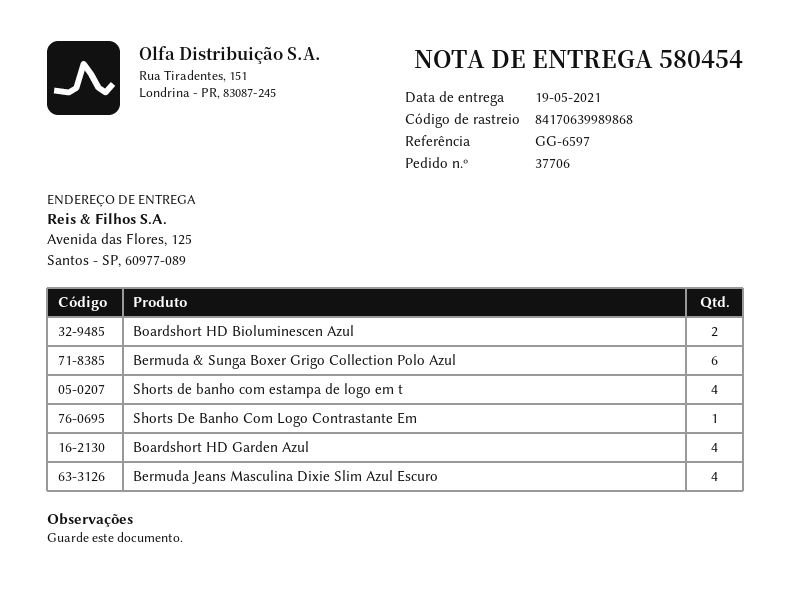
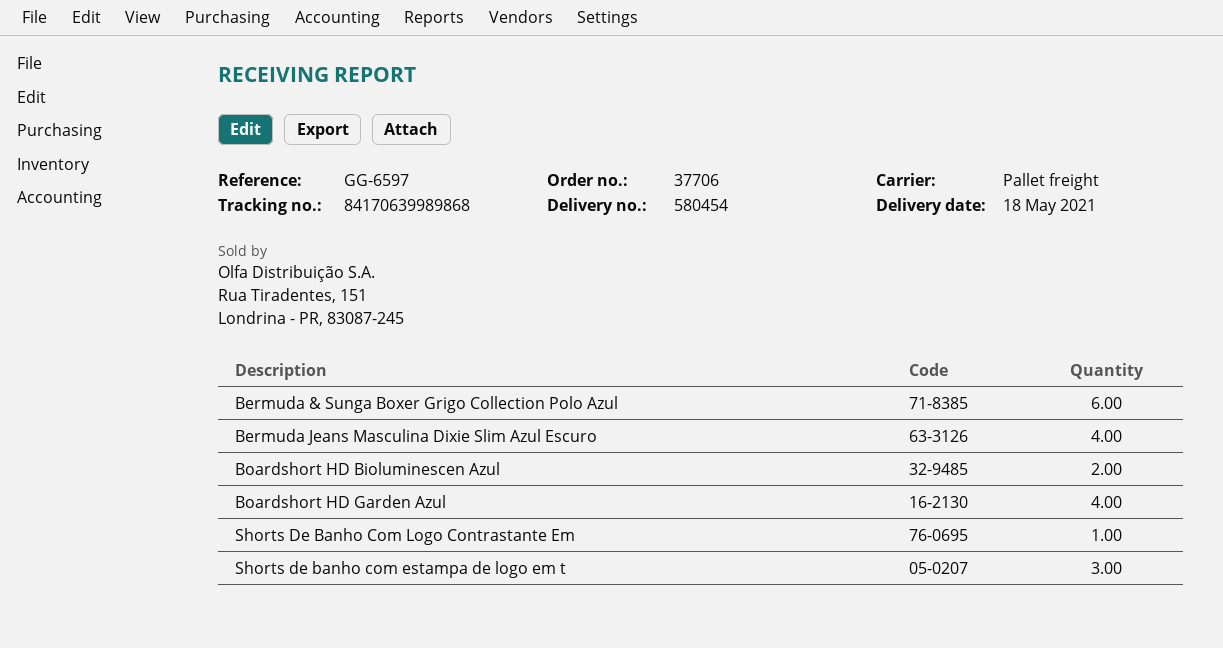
delivery date: 2021-05-19 -> 2021-05-18
Shorts de banho com estampa de logo em t: 4 -> 3

